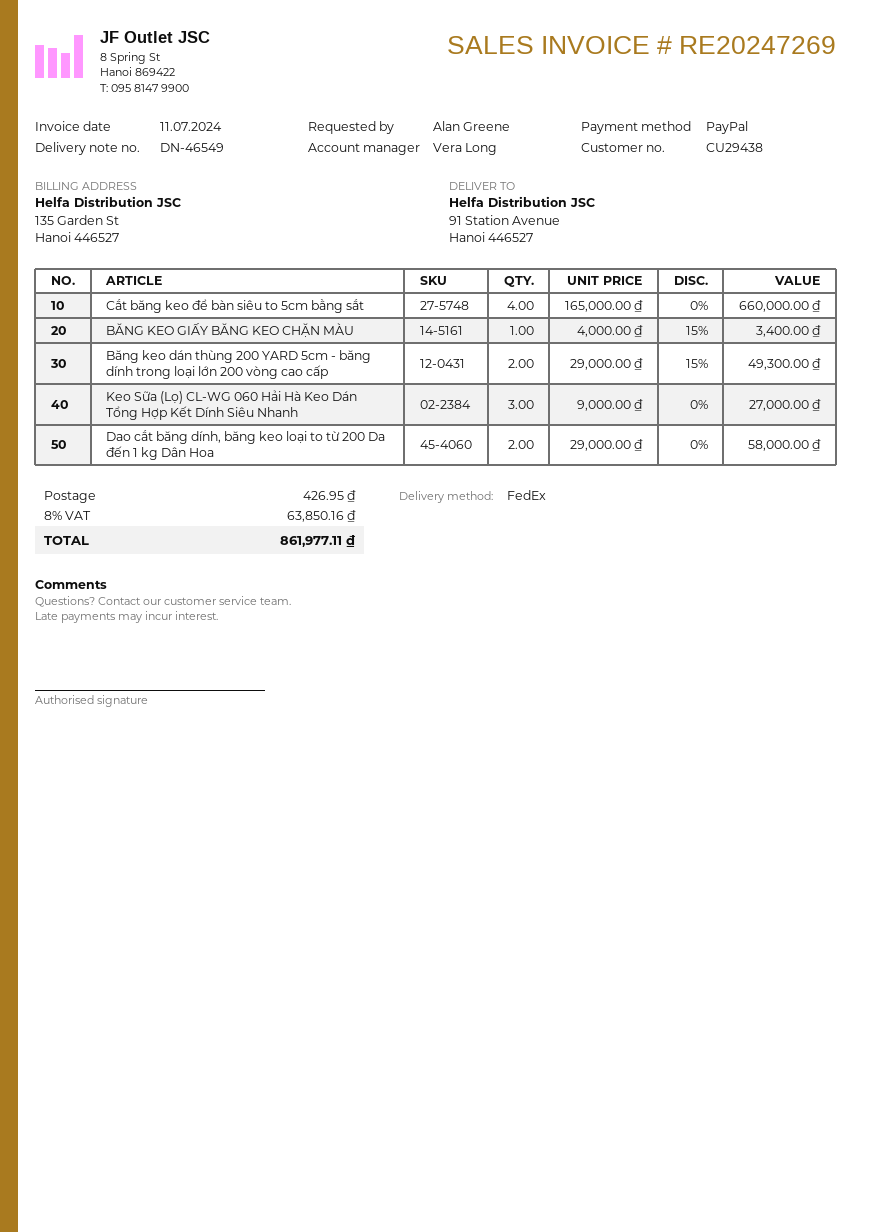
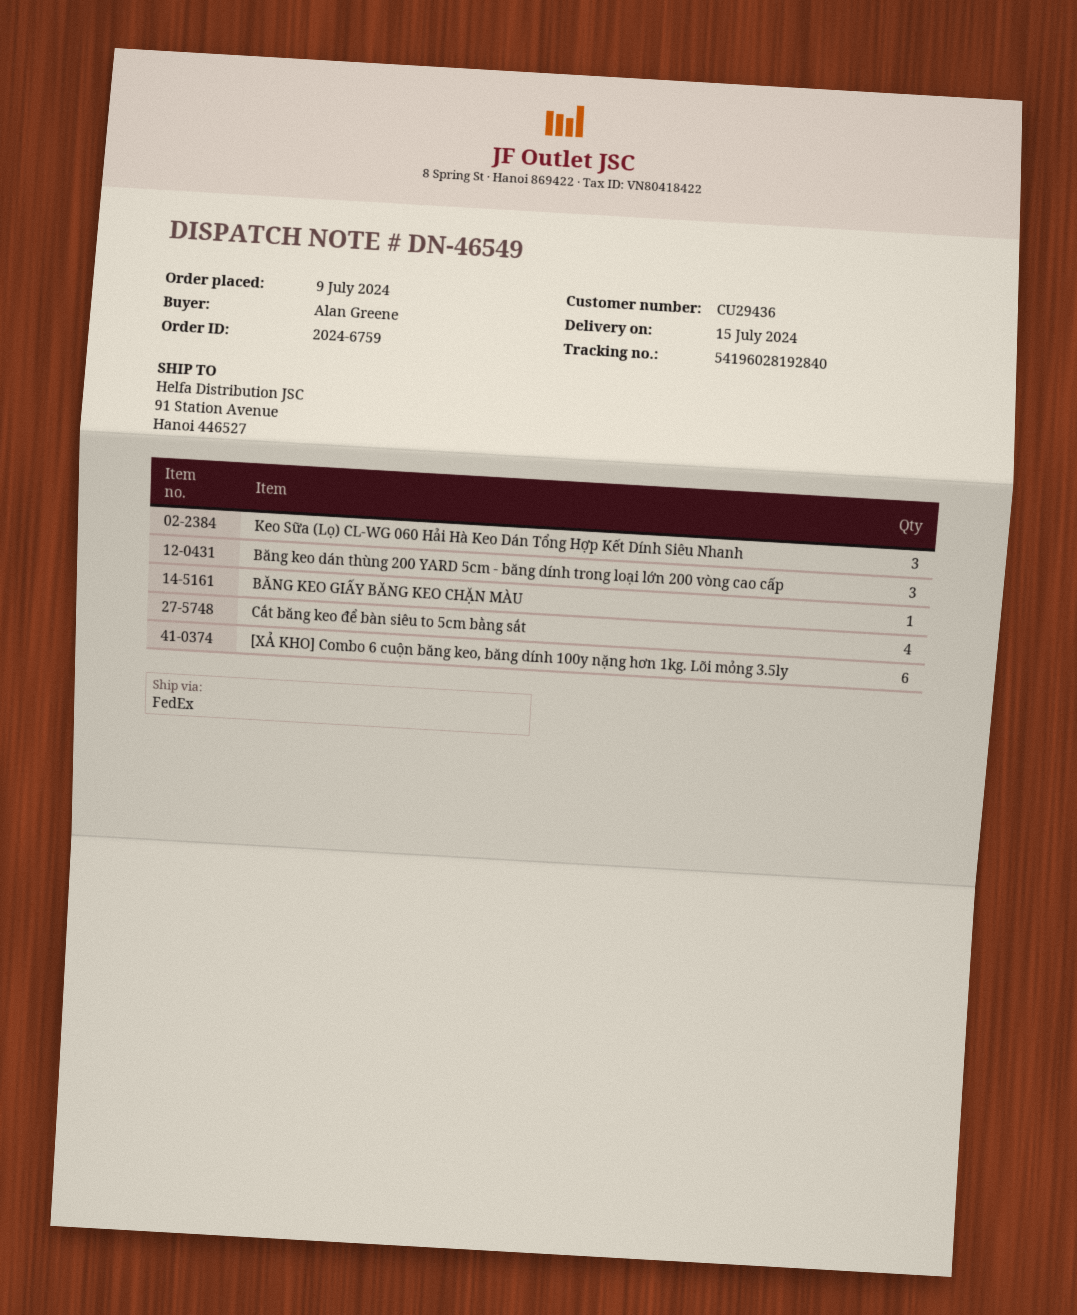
customer number: CU29438 -> CU29436
Băng keo dán thùng 200 YARD 5cm - băng dính trong loại lớn 200 vòng cao cấp: 2 -> 3
Dao cắt băng dính, băng keo loại to từ 200 Da đến 1 kg Dân Hoa: 2 -> none
[XẢ KHO] Combo 6 cuộn băng keo, băng dính 100y nặng hơn 1kg. Lõi mỏng 3.5ly: none -> 6

